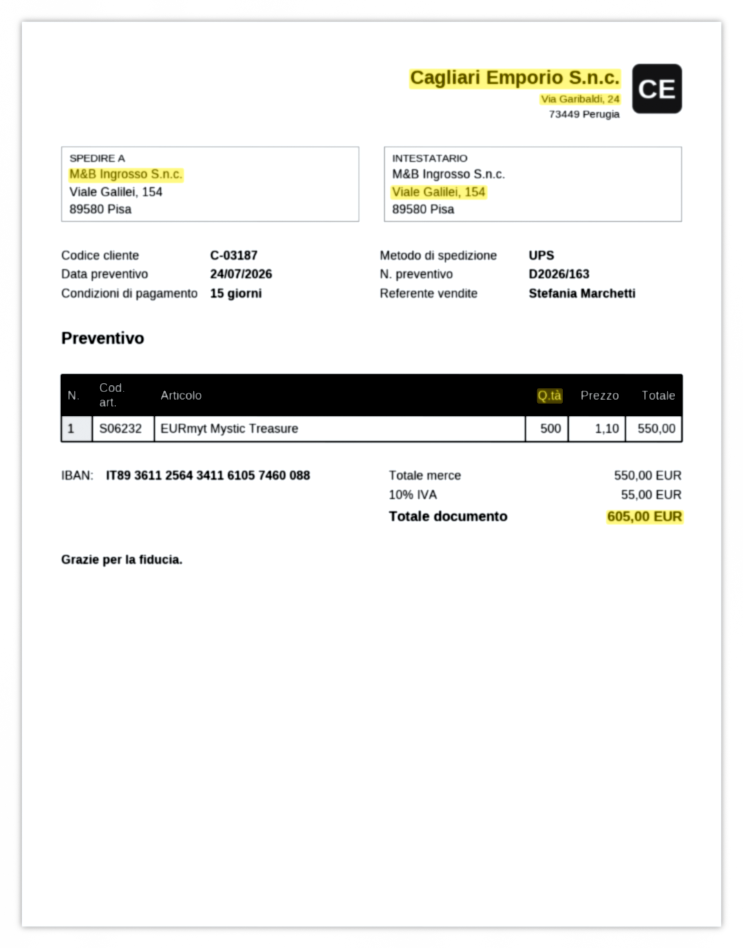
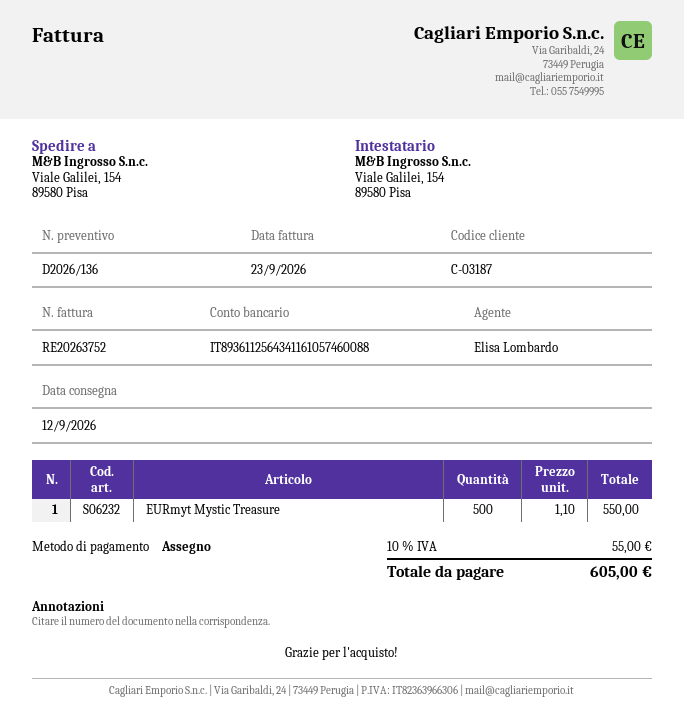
quote number: D2026/163 -> D2026/136
sales rep: Stefania Marchetti -> Elisa Lombardo

